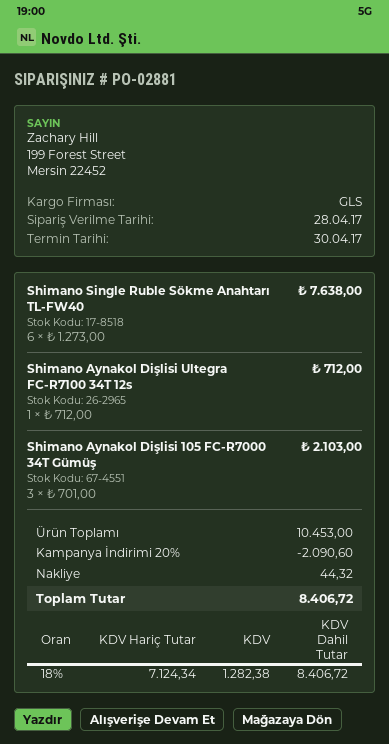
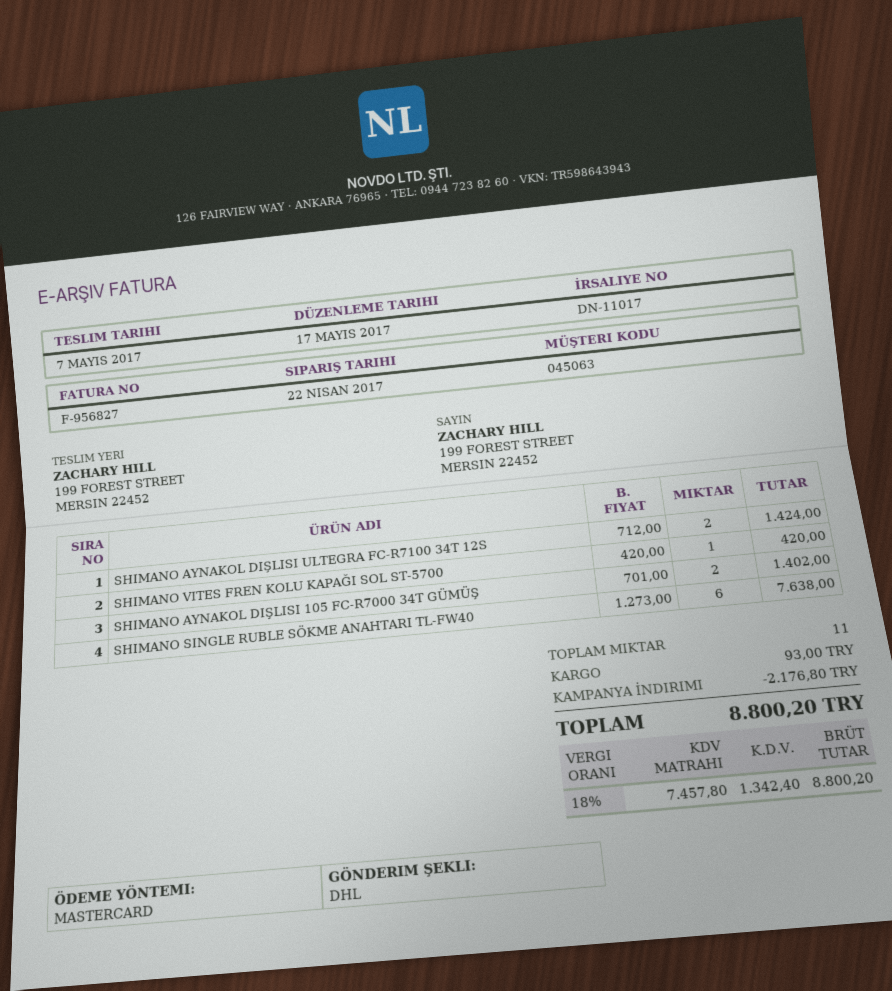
order date: 2017-04-28 -> 2017-04-22
delivery date: 2017-04-30 -> 2017-05-07
shipping method: GLS -> DHL
Shimano Aynakol Dişlisi Ultegra FC-R7100 34T 12s: 1 x 712.00 = 712.00 -> 2 x 712.00 = 1424.00
Shimano Aynakol Dişlisi 105 FC-R7000 34T Gümüş: 3 x 701.00 = 2103.00 -> 2 x 701.00 = 1402.00
SHIMANO VITES FREN KOLU KAPAĞI SOL ST-5700: none -> 1 x 420.00 = 420.00
discount: 2090.60 -> 2176.80
shipping: 44.32 -> 93.00
net: 7124.34 -> 7457.80
tax: 18% = 1282.38 -> 18% = 1342.40
total: 8406.72 -> 8800.20

